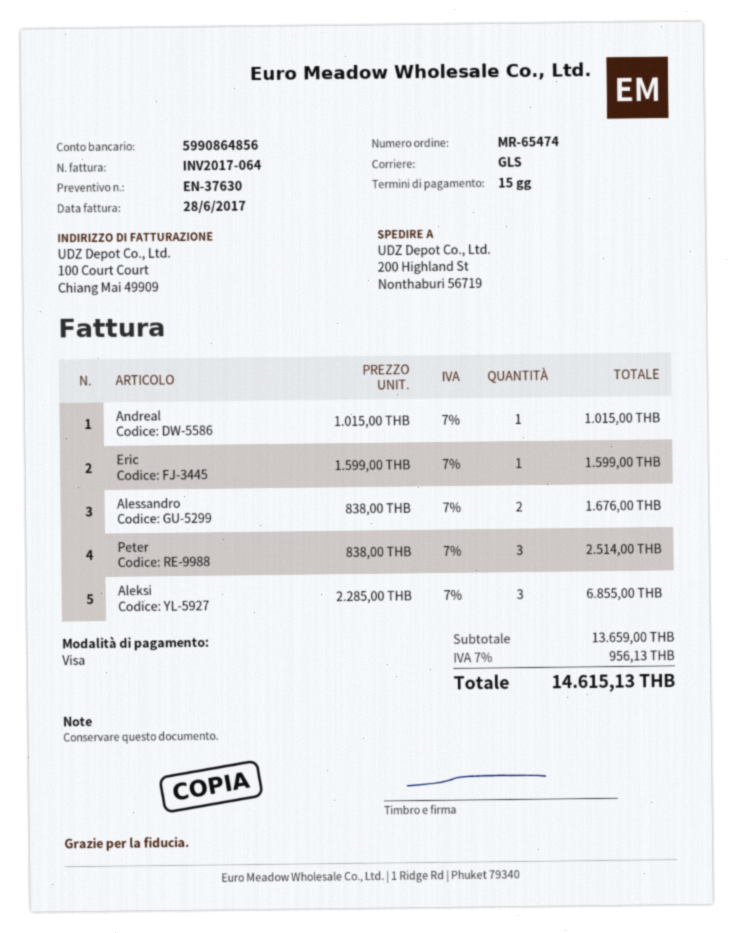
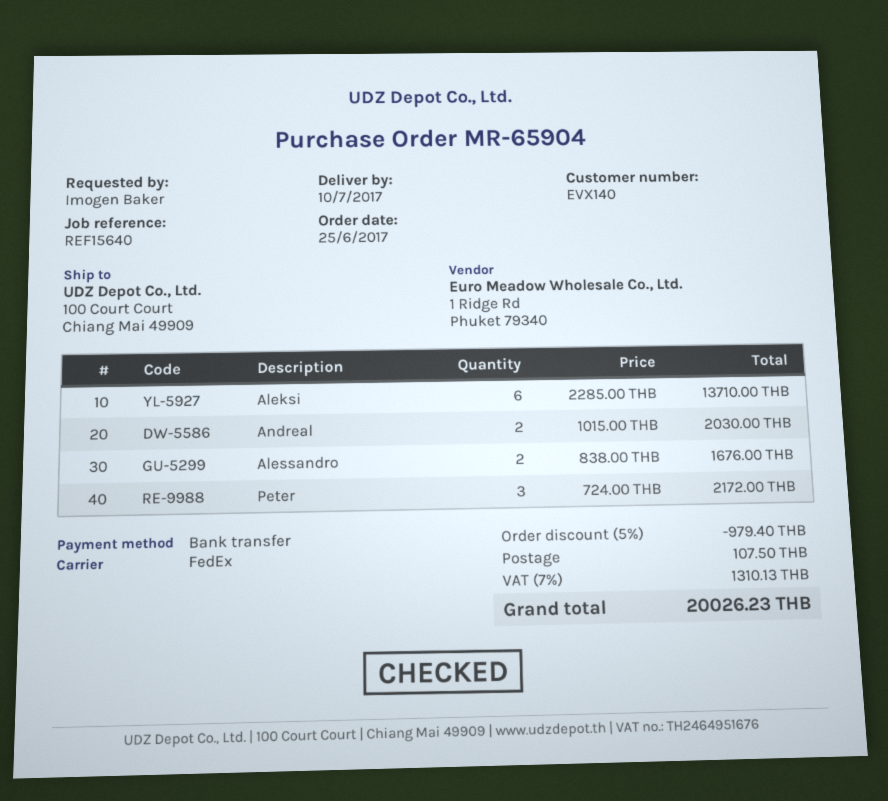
order number: MR-65474 -> MR-65904
payment method: Visa -> bank transfer
shipping method: GLS -> FedEx
ship to: 200 Highland St, Nonthaburi 56719 -> 100 Court Court, Chiang Mai 49909
Andreal: 1 x 1015.00 = 1015.00 -> 2 x 1015.00 = 2030.00
Eric: 1 x 1599.00 = 1599.00 -> none
Peter: 3 x 838.00 = 2514.00 -> 3 x 724.00 = 2172.00
Aleksi: 3 x 2285.00 = 6855.00 -> 6 x 2285.00 = 13710.00
discount: none -> 5% = 979.40
shipping: none -> 107.50
tax: 7% = 956.13 -> 7% = 1310.13
total: 14615.13 -> 20026.23

